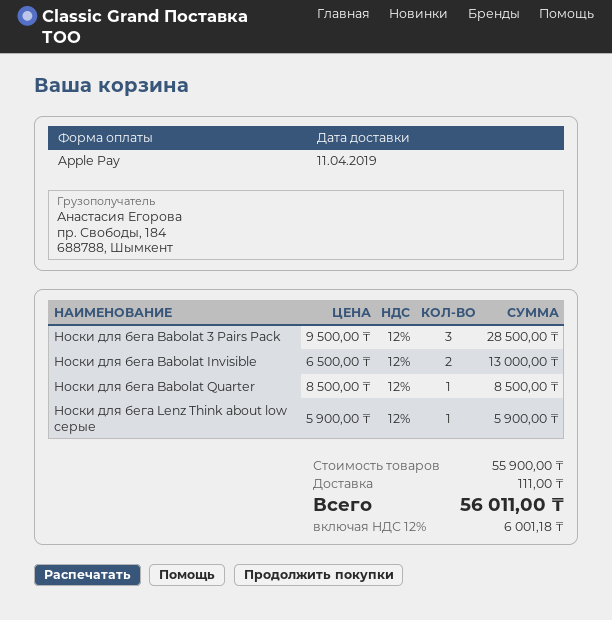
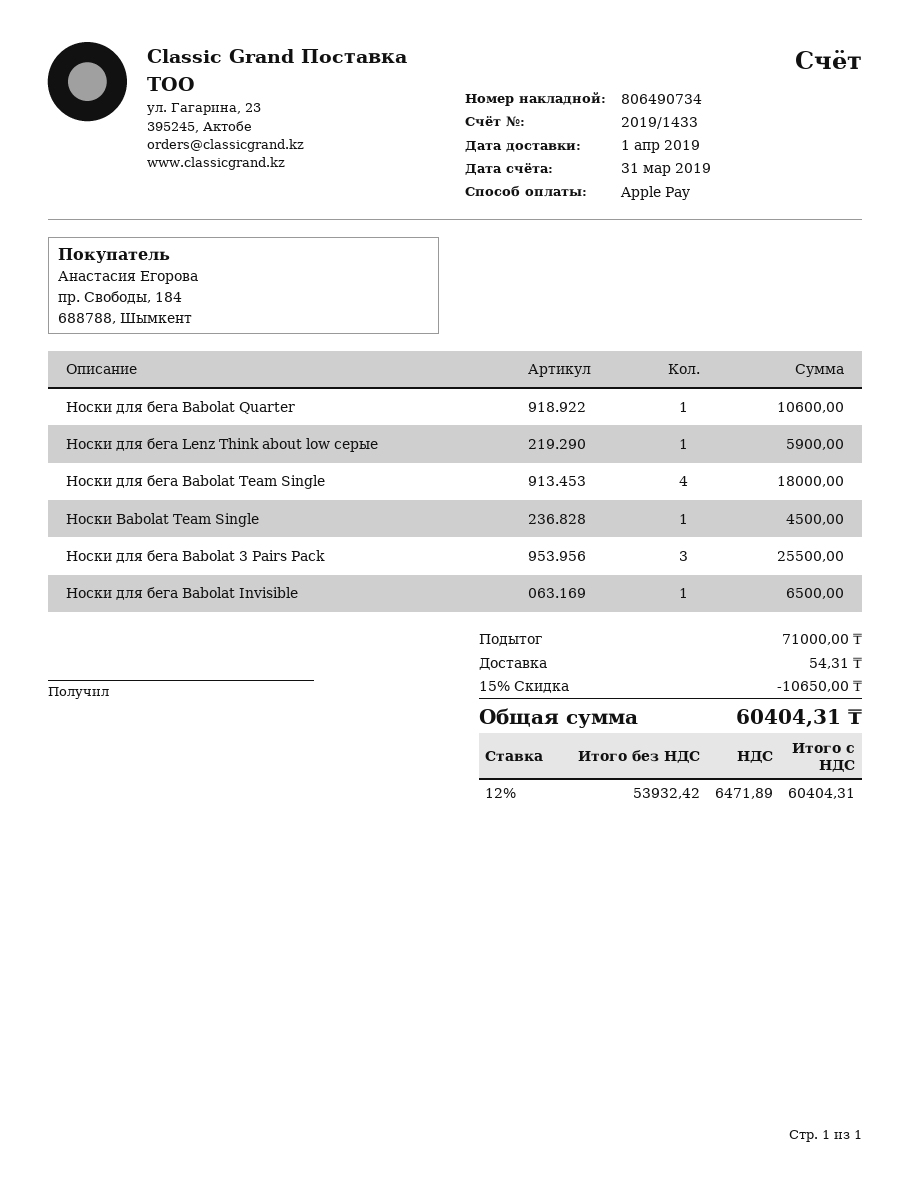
delivery date: 2019-04-11 -> 2019-04-01
Носки для бега Babolat 3 Pairs Pack: 3 for 28500.00 -> 3 for 25500.00
Носки для бега Babolat Invisible: 2 for 13000.00 -> 1 for 6500.00
Носки для бега Babolat Quarter: 1 for 8500.00 -> 1 for 10600.00
Носки для бега Babolat Team Single: none -> 4 for 18000.00
Носки Babolat Team Single: none -> 1 for 4500.00
subtotal: 55900.00 -> 71000.00
discount: none -> 15% = 10650.00
shipping: 111.00 -> 54.31
tax: 12% = 6001.18 -> 12% = 6471.89
total: 56011.00 -> 60404.31

